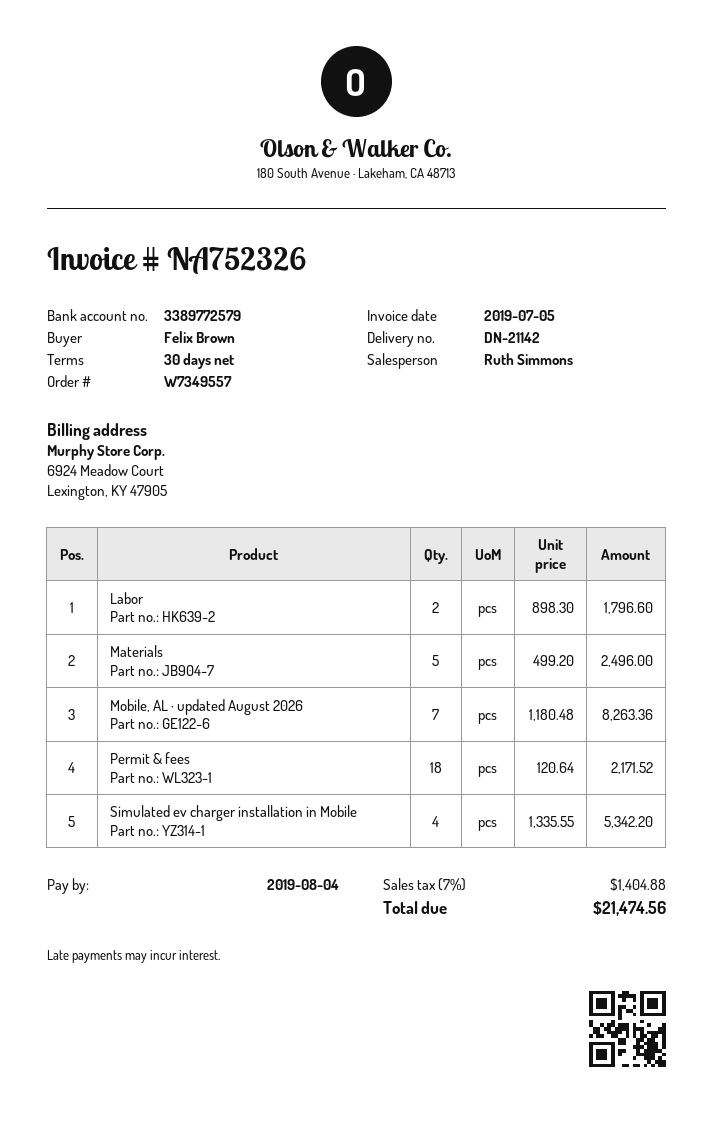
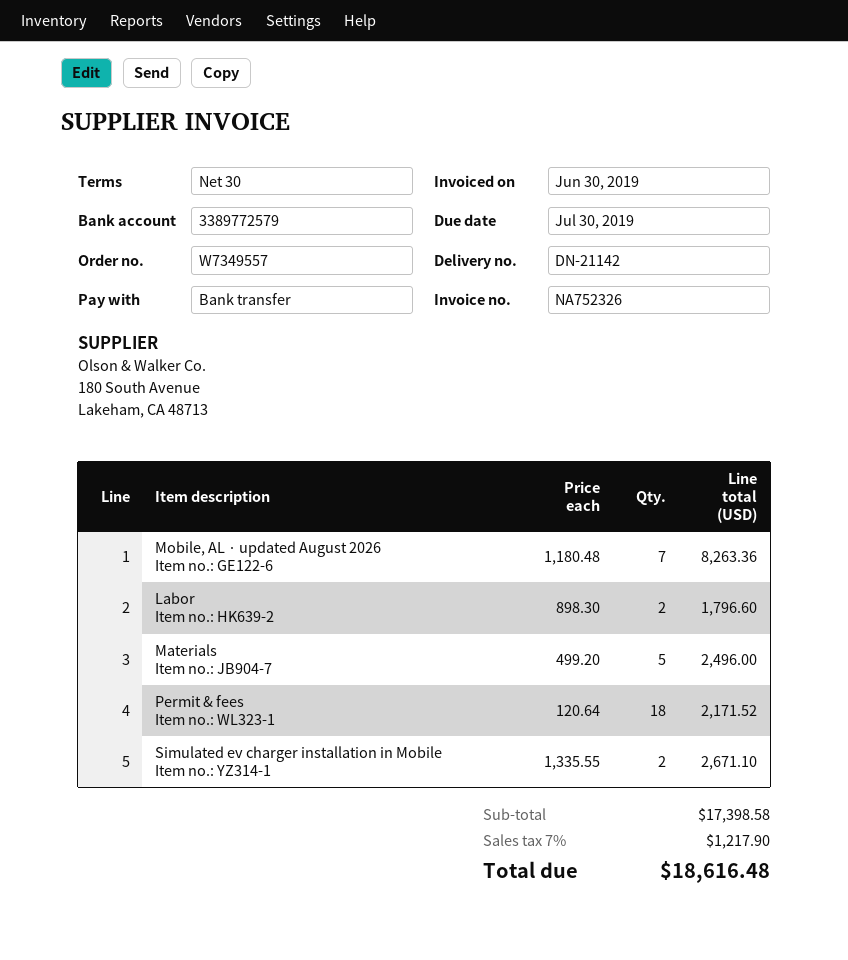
invoice date: 2019-07-05 -> 2019-06-30
due date: 2019-08-04 -> 2019-07-30
Simulated ev charger installation in Mobile: 4 x 1335.55 = 5342.20 -> 2 x 1335.55 = 2671.10
tax: 7% = 1404.88 -> 7% = 1217.90
total: 21474.56 -> 18616.48

